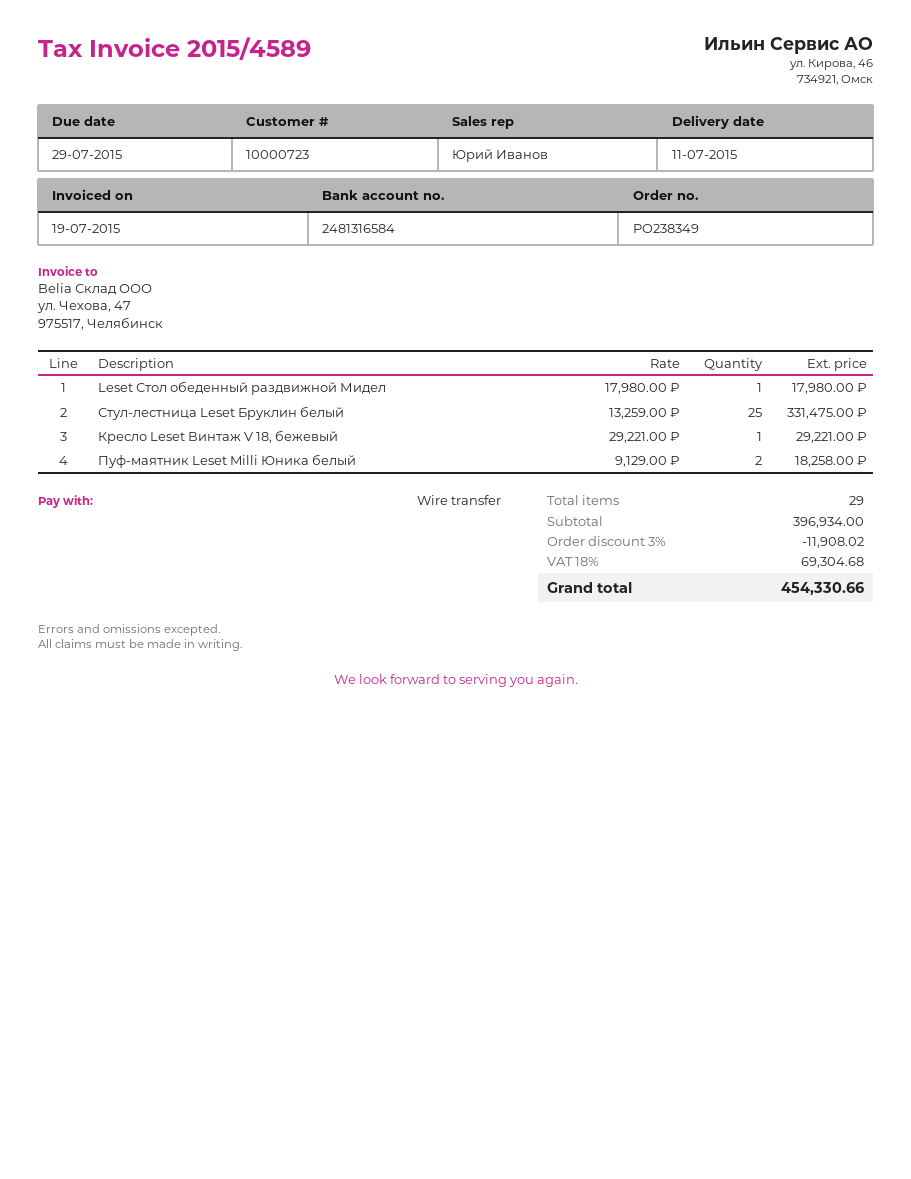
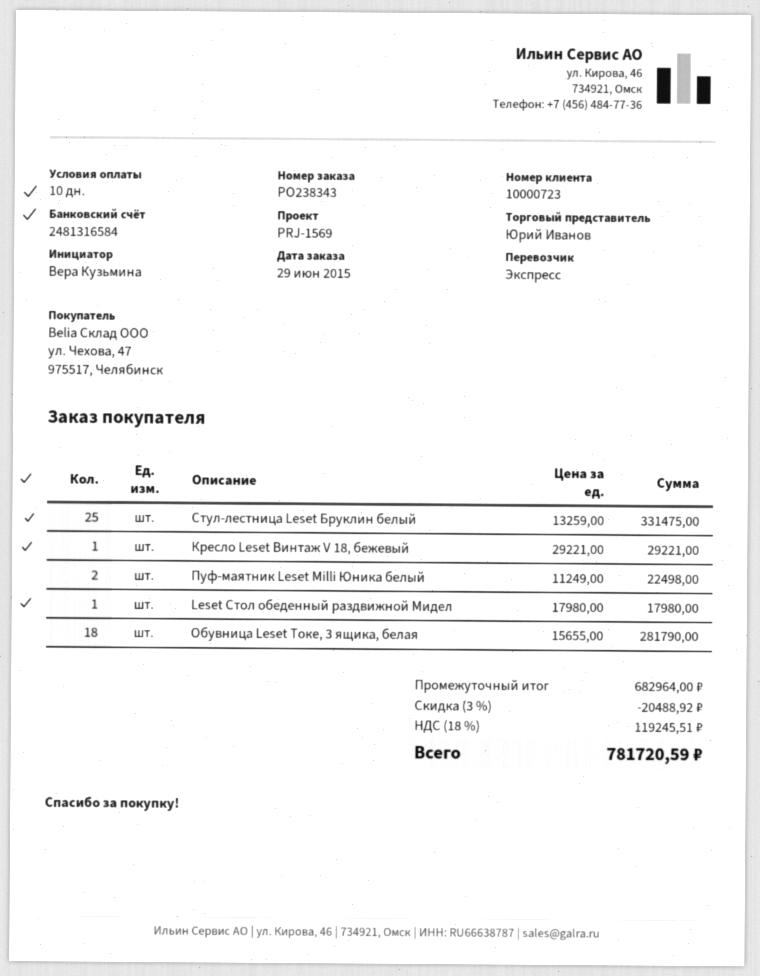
order number: PO238349 -> PO238343
Пуф-маятник Leset Milli Юника белый: 2 x 9129.00 = 18258.00 -> 2 x 11249.00 = 22498.00
Обувница Leset Токе, 3 ящика, белая: none -> 18 x 15655.00 = 281790.00
subtotal: 396934.00 -> 682964.00
discount: 3% = 11908.02 -> 3% = 20488.92
tax: 18% = 69304.68 -> 18% = 119245.51
total: 454330.66 -> 781720.59

